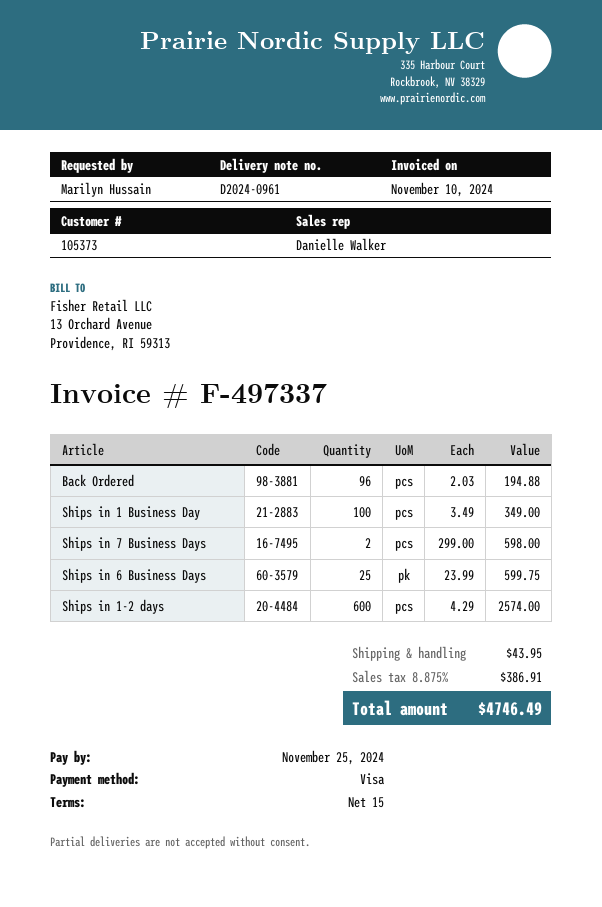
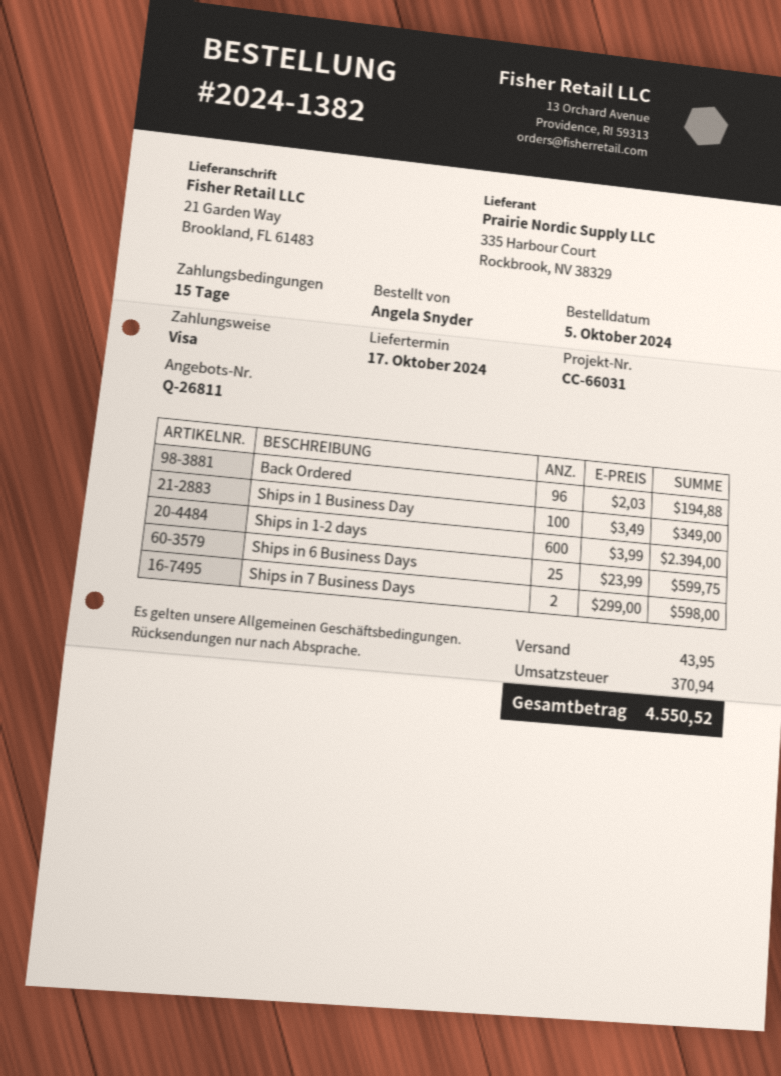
ordered by: Marilyn Hussain -> Angela Snyder
Ships in 1-2 days: 600 x 4.29 = 2574.00 -> 600 x 3.99 = 2394.00
tax: 386.91 -> 370.94
total: 4746.49 -> 4550.52

